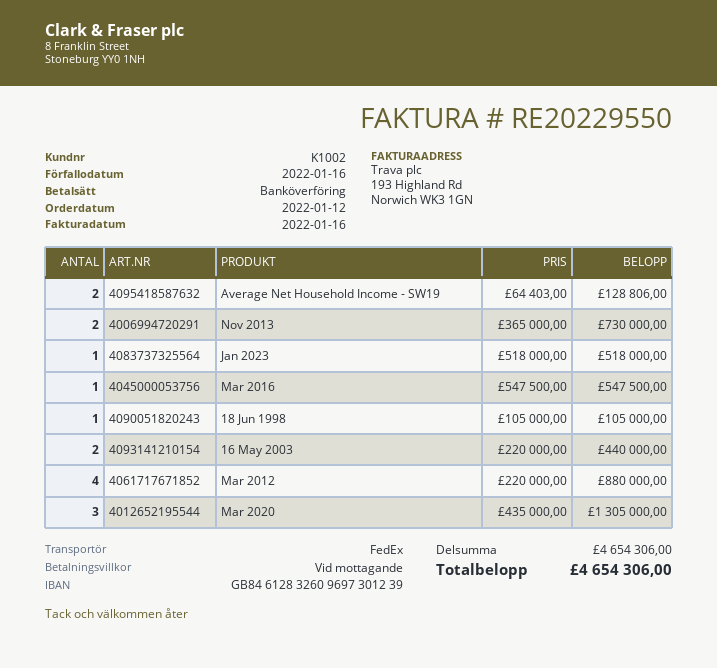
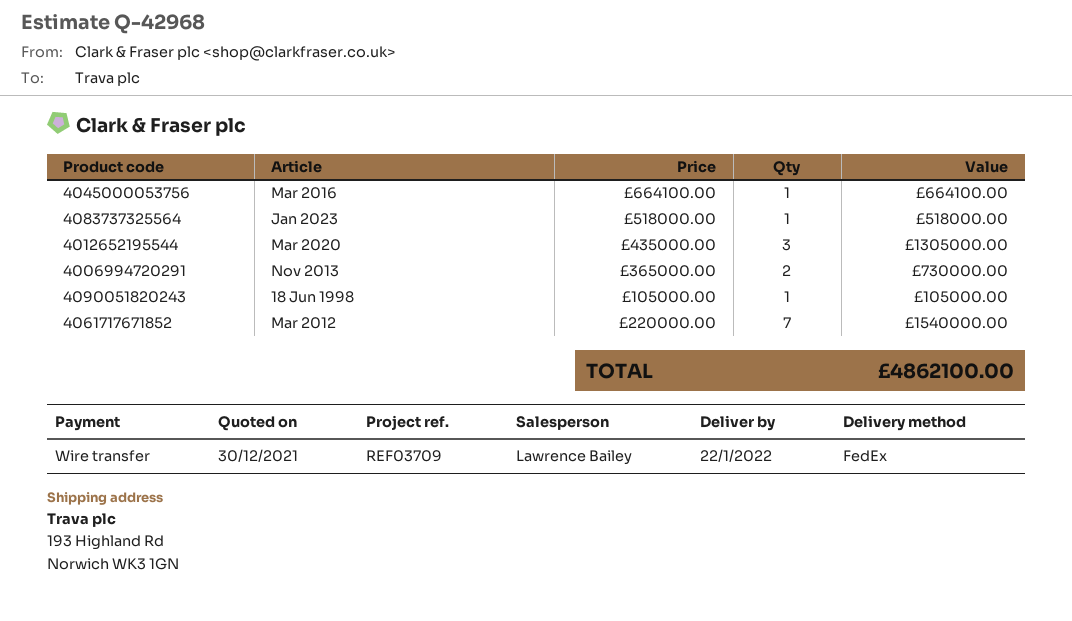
Average Net Household Income - SW19: 2 x 64403.00 = 128806.00 -> none
Mar 2016: 1 x 547500.00 = 547500.00 -> 1 x 664100.00 = 664100.00
16 May 2003: 2 x 220000.00 = 440000.00 -> none
Mar 2012: 4 x 220000.00 = 880000.00 -> 7 x 220000.00 = 1540000.00
total: 4654306.00 -> 4862100.00

